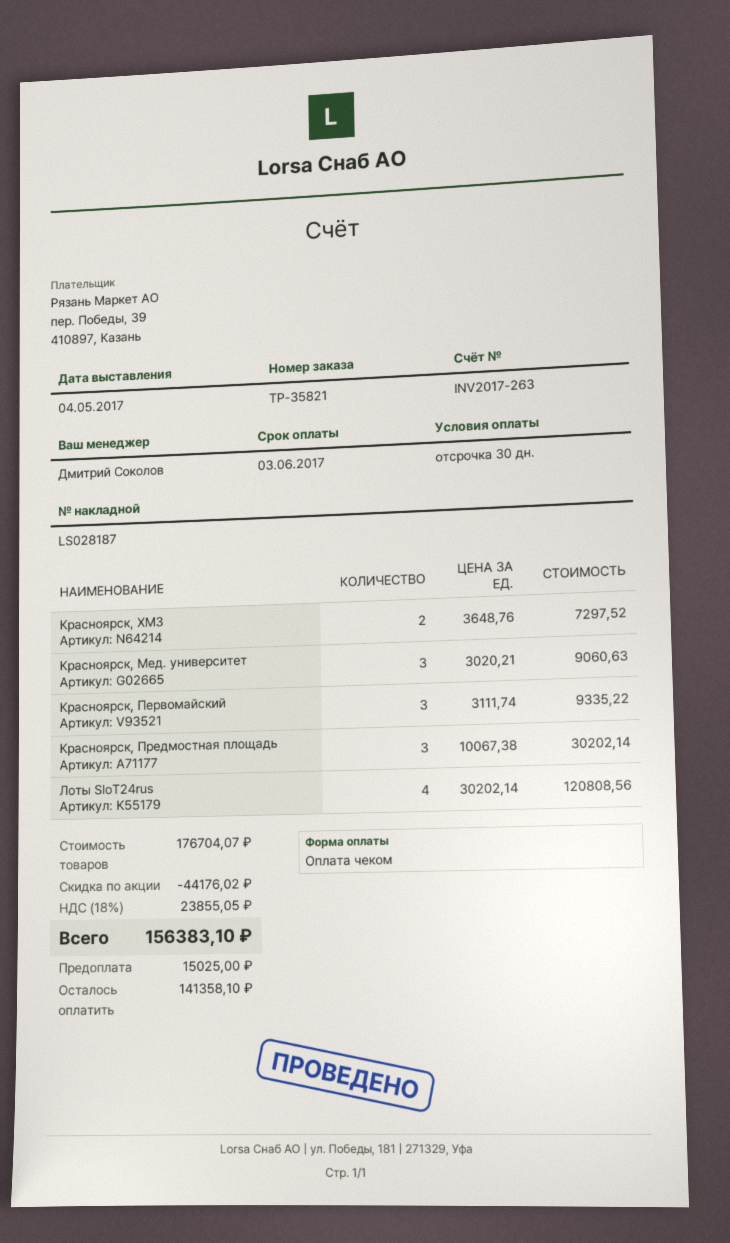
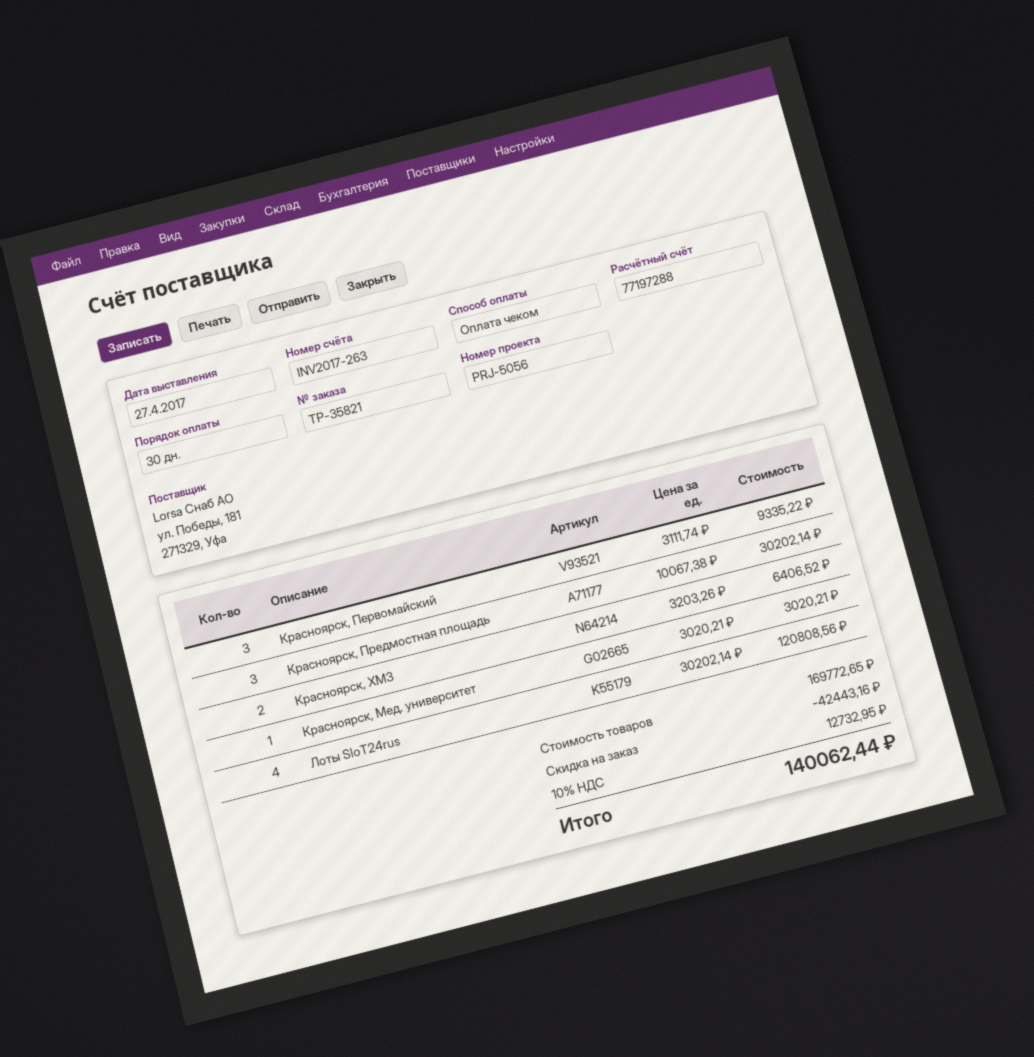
invoice date: 2017-05-04 -> 2017-04-27
Красноярск, ХМЗ: 2 x 3648.76 = 7297.52 -> 2 x 3203.26 = 6406.52
Красноярск, Мед. университет: 3 x 3020.21 = 9060.63 -> 1 x 3020.21 = 3020.21
subtotal: 176704.07 -> 169772.65
discount: 44176.02 -> 42443.16
tax: 18% = 23855.05 -> 10% = 12732.95
total: 156383.10 -> 140062.44

